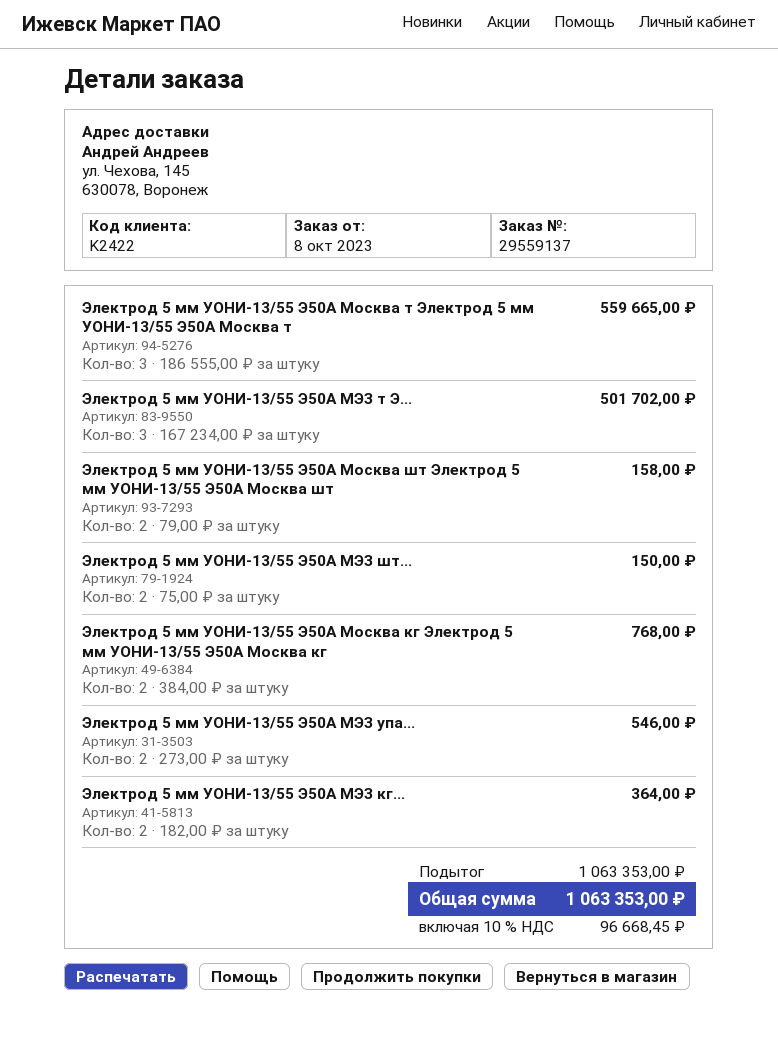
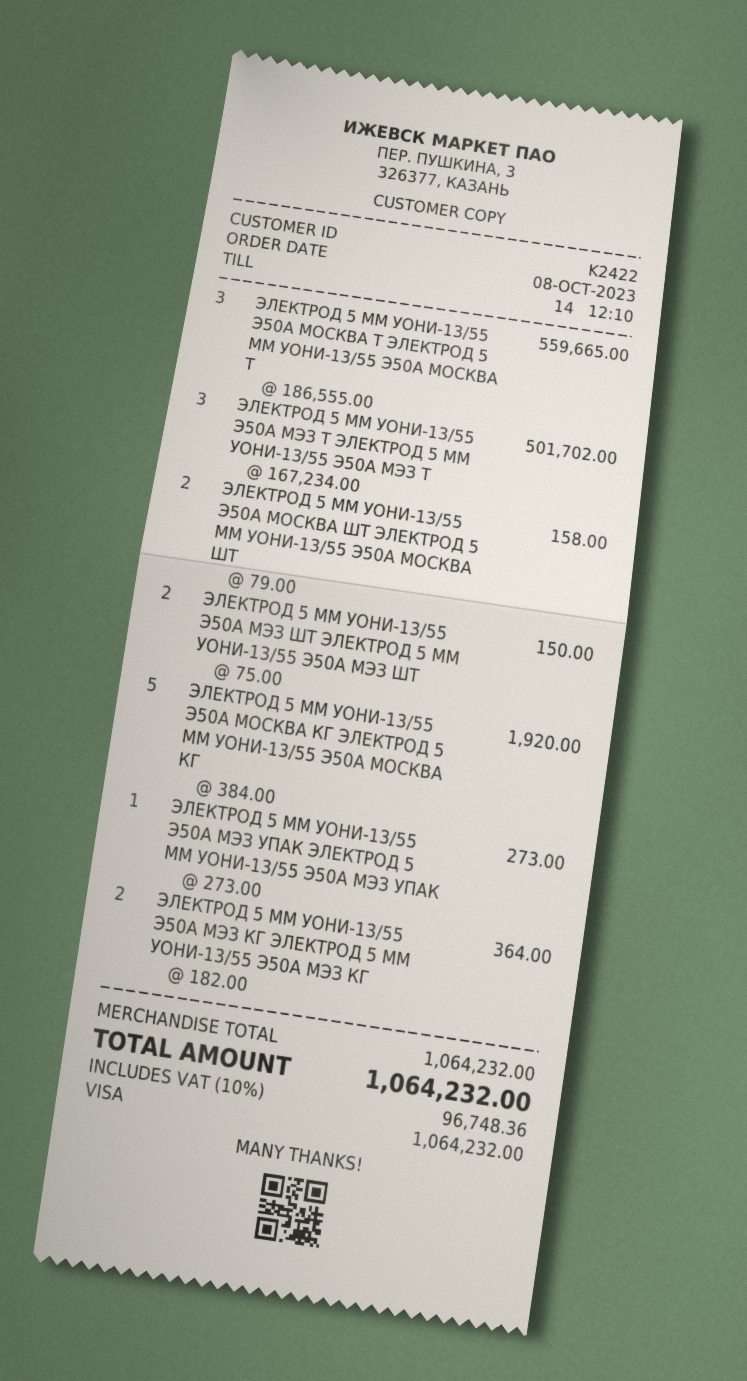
Электрод 5 мм УОНИ-13/55 Э50А Москва кг Электрод 5 мм УОНИ-13/55 Э50А Москва кг: 2 x 384.00 = 768.00 -> 5 x 384.00 = 1920.00
Электрод 5 мм УОНИ-13/55 Э50А МЭЗ упа...: 2 x 273.00 = 546.00 -> 1 x 273.00 = 273.00
subtotal: 1063353.00 -> 1064232.00
tax: 10% = 96668.45 -> 10% = 96748.36
total: 1063353.00 -> 1064232.00

